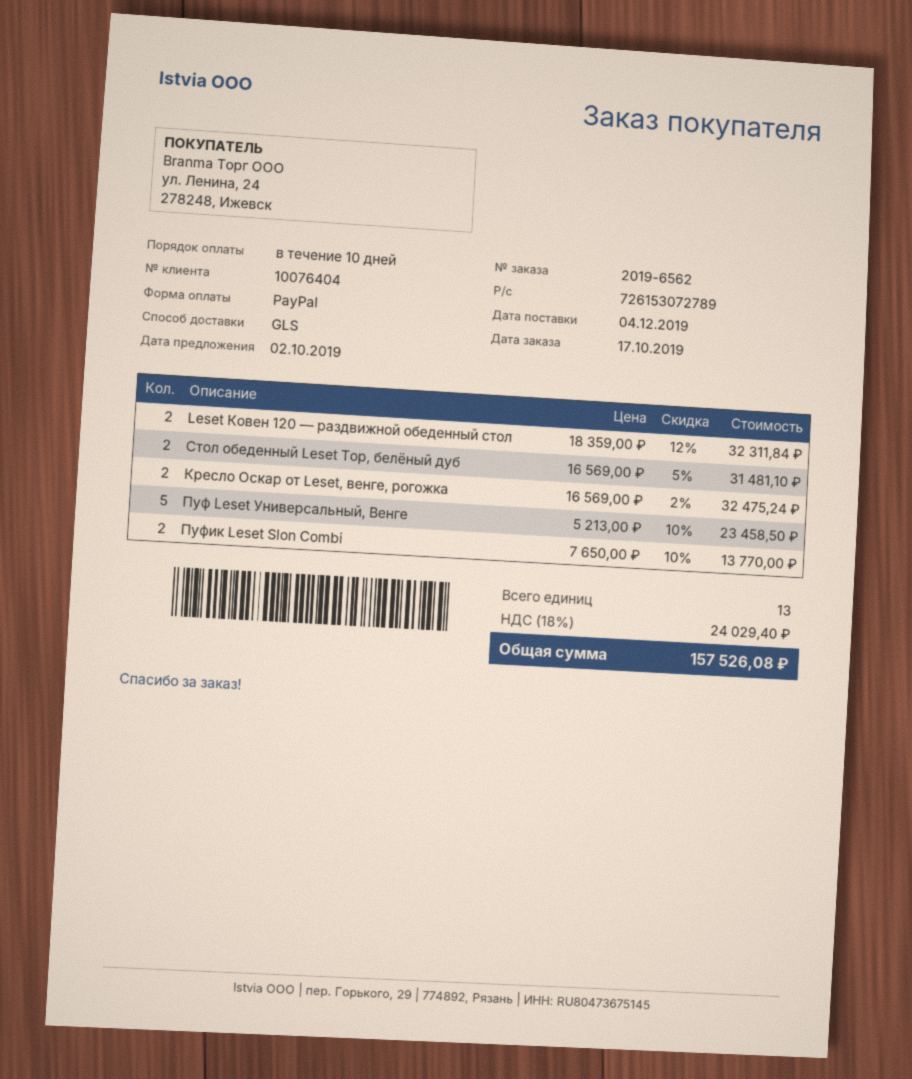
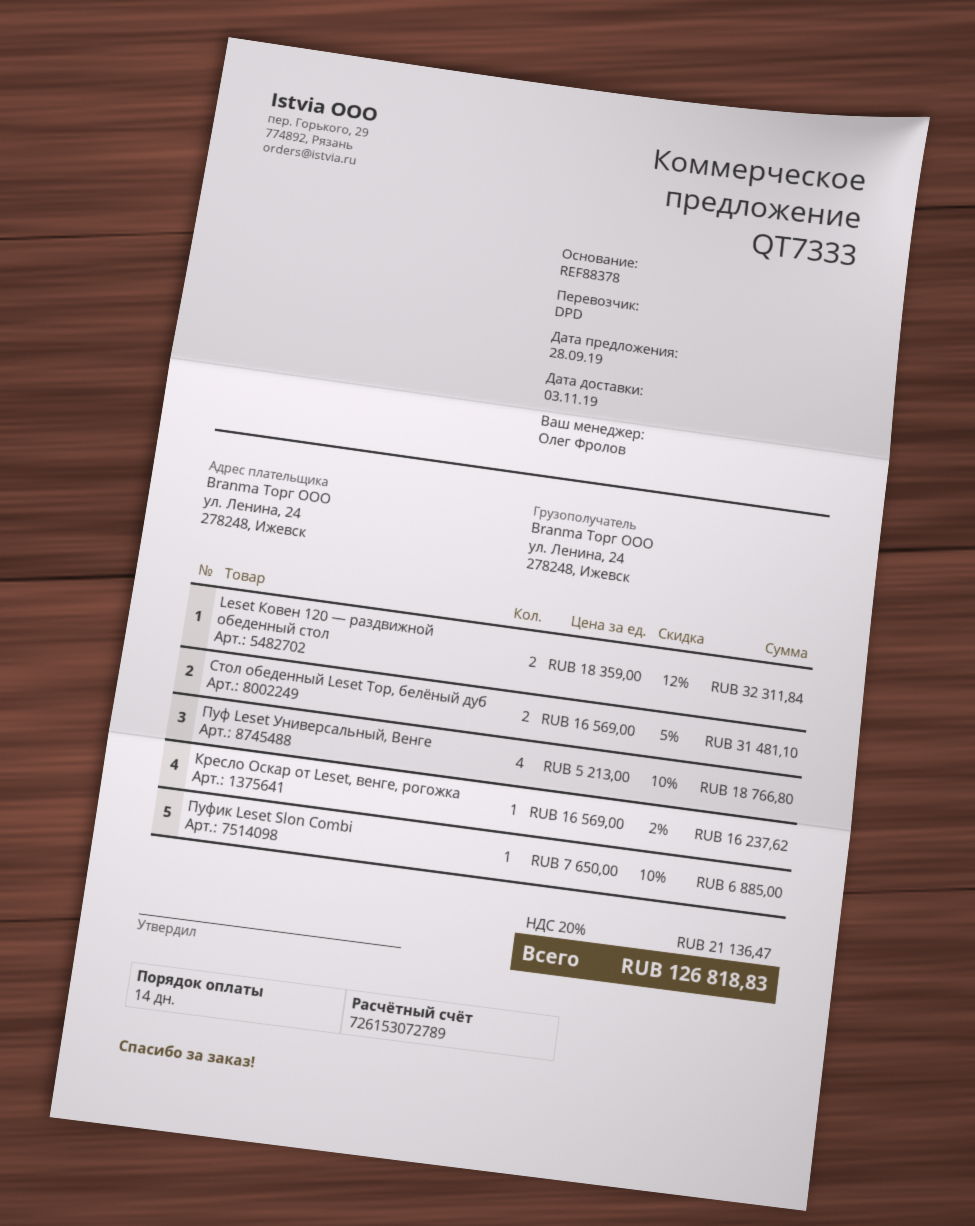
quote date: 2019-10-02 -> 2019-09-28
delivery date: 2019-12-04 -> 2019-11-03
payment terms: 10 days -> 14 days
shipping method: GLS -> DPD
Кресло Оскар от Leset, венге, рогожка: 2 x 16569.00 - 2% = 32475.24 -> 1 x 16569.00 - 2% = 16237.62
Пуф Leset Универсальный, Венге: 5 x 5213.00 - 10% = 23458.50 -> 4 x 5213.00 - 10% = 18766.80
Пуфик Leset Slon Combi: 2 x 7650.00 - 10% = 13770.00 -> 1 x 7650.00 - 10% = 6885.00
tax: 18% = 24029.40 -> 20% = 21136.47
total: 157526.08 -> 126818.83

